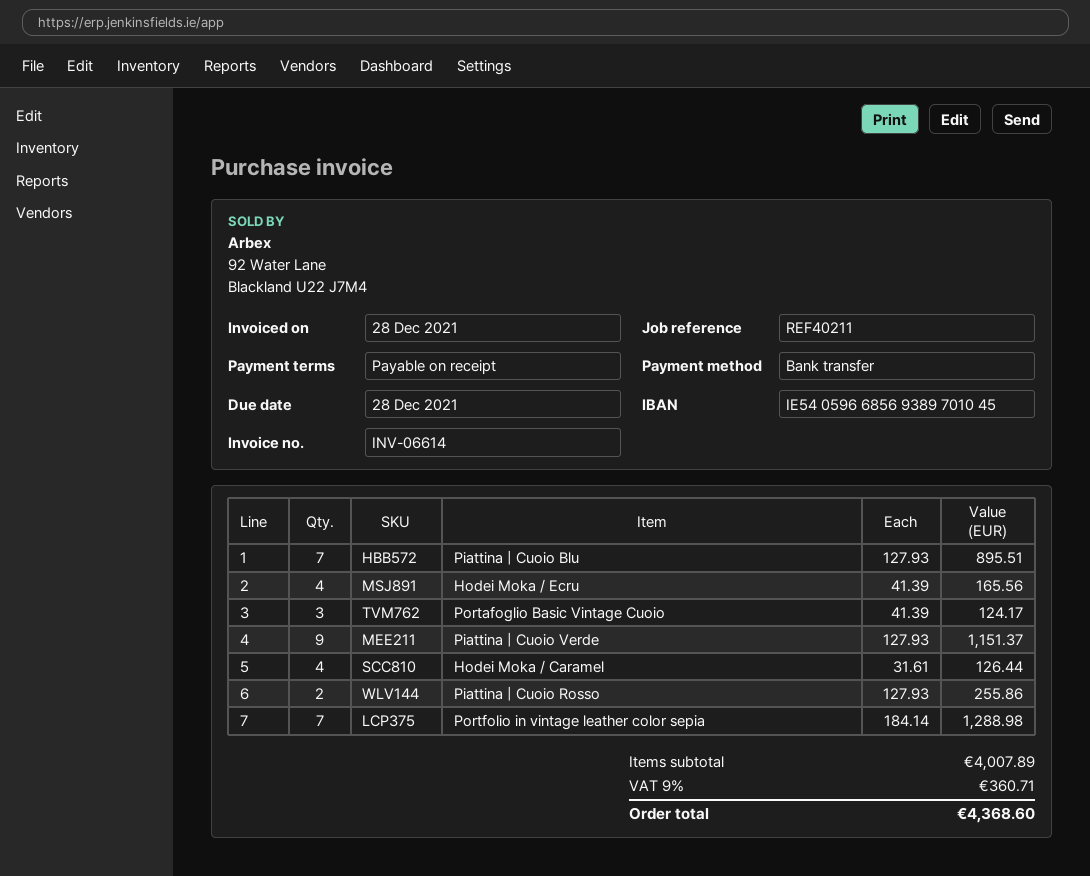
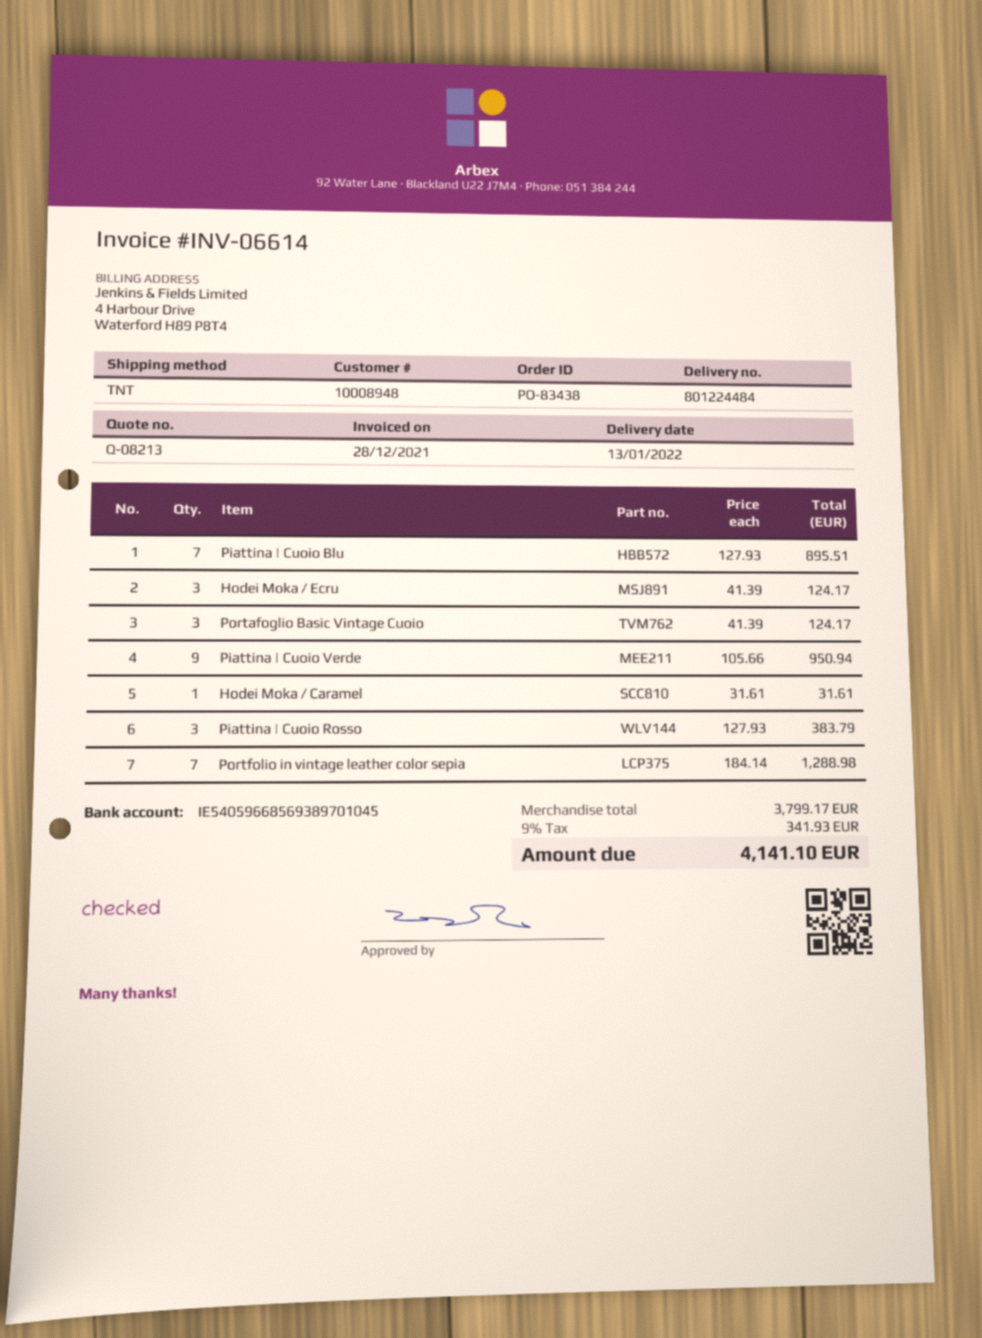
Hodei Moka / Ecru: 4 x 41.39 = 165.56 -> 3 x 41.39 = 124.17
Piattina | Cuoio Verde: 9 x 127.93 = 1151.37 -> 9 x 105.66 = 950.94
Hodei Moka / Caramel: 4 x 31.61 = 126.44 -> 1 x 31.61 = 31.61
Piattina | Cuoio Rosso: 2 x 127.93 = 255.86 -> 3 x 127.93 = 383.79
subtotal: 4007.89 -> 3799.17
tax: 9% = 360.71 -> 9% = 341.93
total: 4368.60 -> 4141.10

